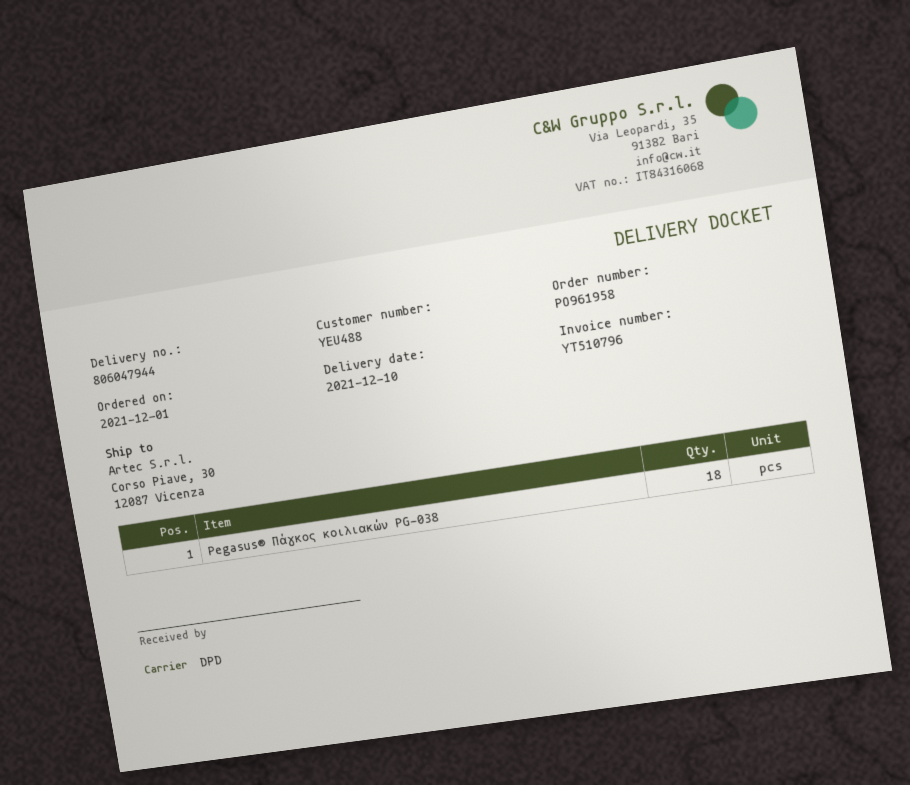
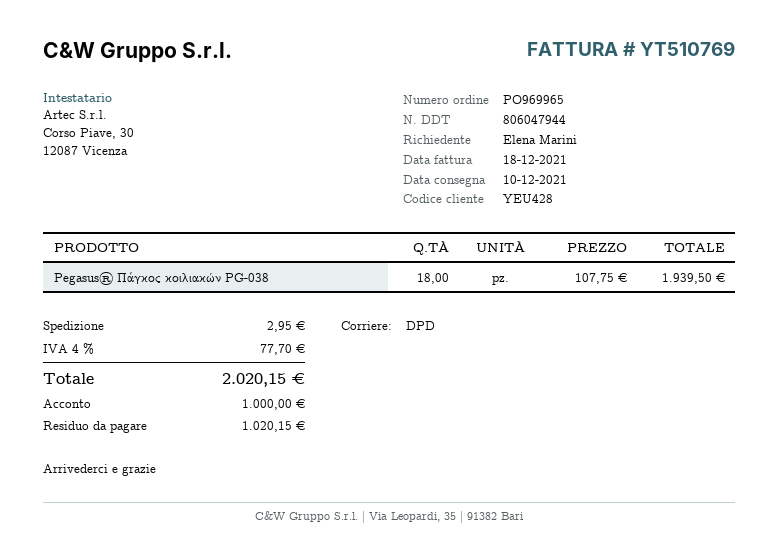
order number: PO961958 -> PO969965
invoice number: YT510796 -> YT510769
customer number: YEU488 -> YEU428

